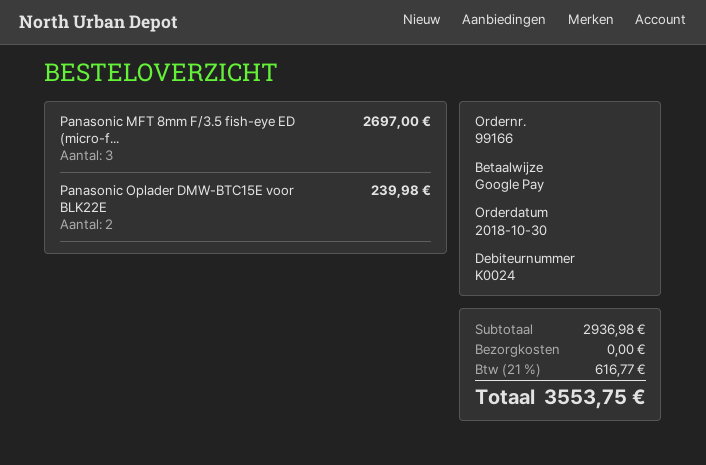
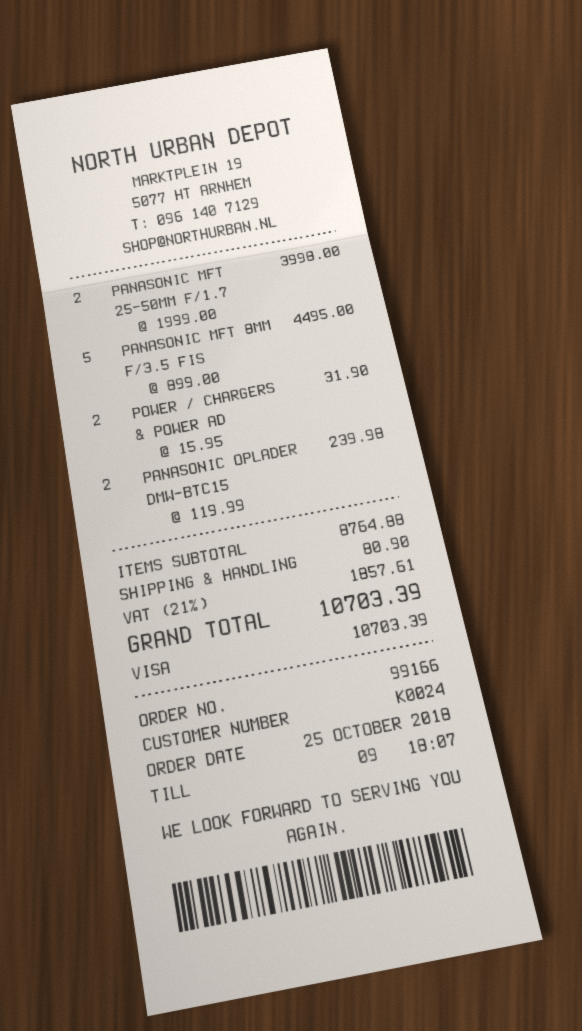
order date: 2018-10-30 -> 2018-10-25
payment method: Google Pay -> Visa
Panasonic MFT 8mm F/3.5 fish-eye ED (micro-f...: 3 for 2697.00 -> 5 for 4495.00
PANASONIC MFT 25-50MM F/1.7: none -> 2 for 3998.00
POWER / CHARGERS & POWER AD: none -> 2 for 31.90
subtotal: 2936.98 -> 8764.88
shipping: 0.00 -> 80.90
tax: 21% = 616.77 -> 21% = 1857.61
total: 3553.75 -> 10703.39

